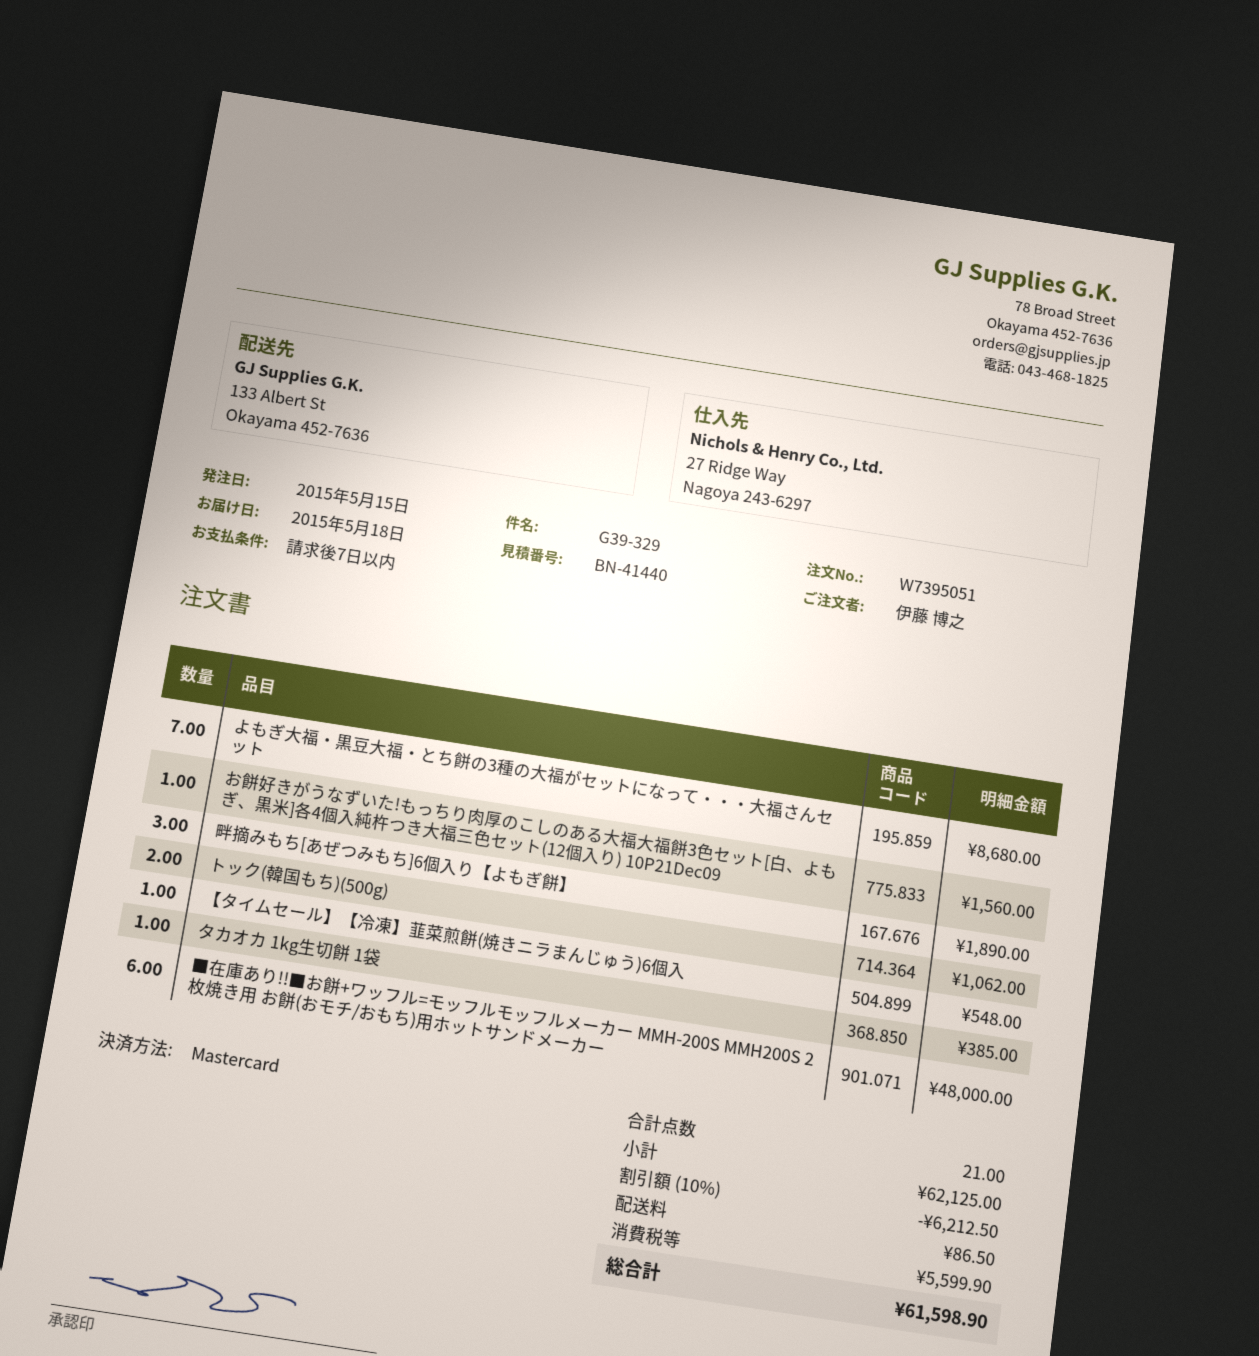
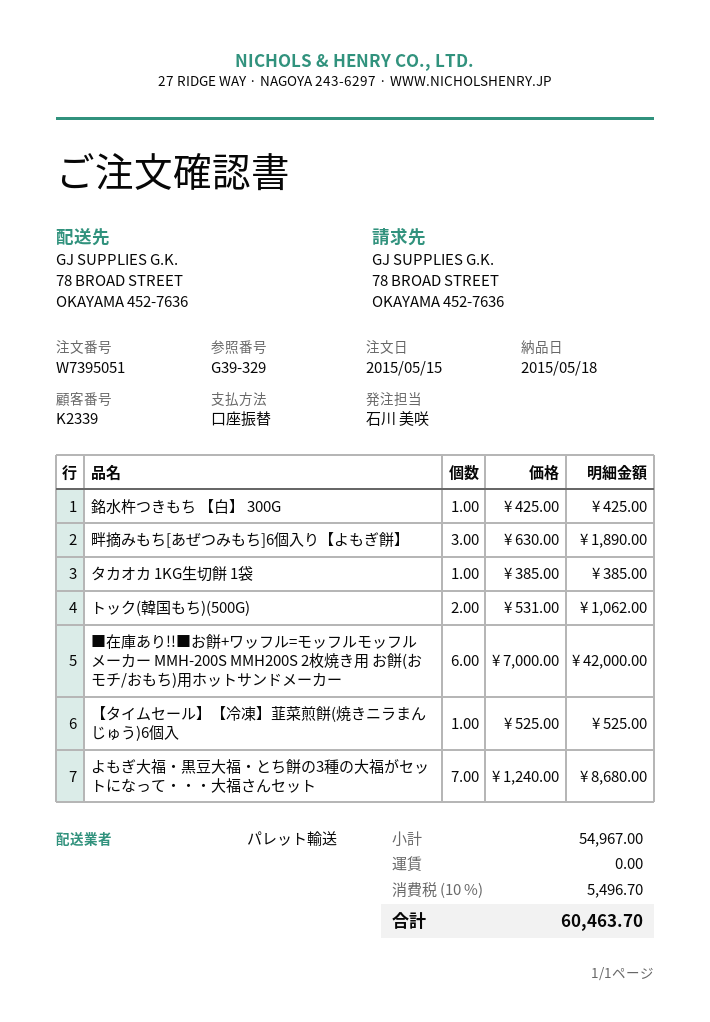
ordered by: 伊藤 博之 -> 石川 美咲
payment method: Mastercard -> direct debit
ship to: 133 Albert St, Okayama 452-7636 -> 78 BROAD STREET, OKAYAMA 452-7636
お餅好きがうなずいた!もっちり肉厚のこしのある大福大福餅3色セット[白、よもぎ、黒米]各4個入純杵つき大福三色セット(12個入り) 10P21Dec09: 1 for 1560.00 -> none
【タイムセール】【冷凍】韮菜煎餅(焼きニラまんじゅう)6個入: 1 for 548.00 -> 1 for 525.00
■在庫あり!!■お餅+ワッフル=モッフルモッフルメーカー MMH-200S MMH200S 2枚焼き用 お餅(おモチ/おもち)用ホットサンドメーカー: 6 for 48000.00 -> 6 for 42000.00
銘水杵つきもち 【白】 300G: none -> 1 for 425.00
subtotal: 62125.00 -> 54967.00
discount: 10% = 6212.50 -> none
shipping: 86.50 -> 0.00
tax: 5599.90 -> 5496.70
total: 61598.90 -> 60463.70

